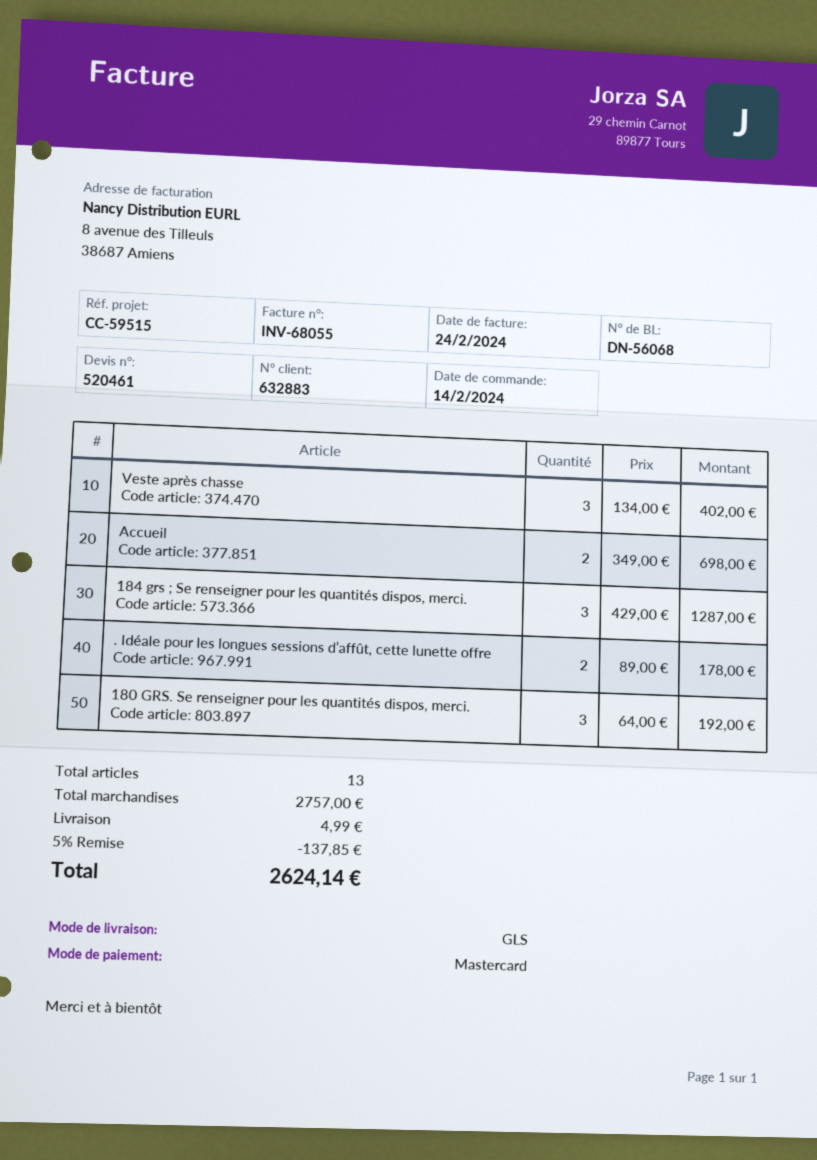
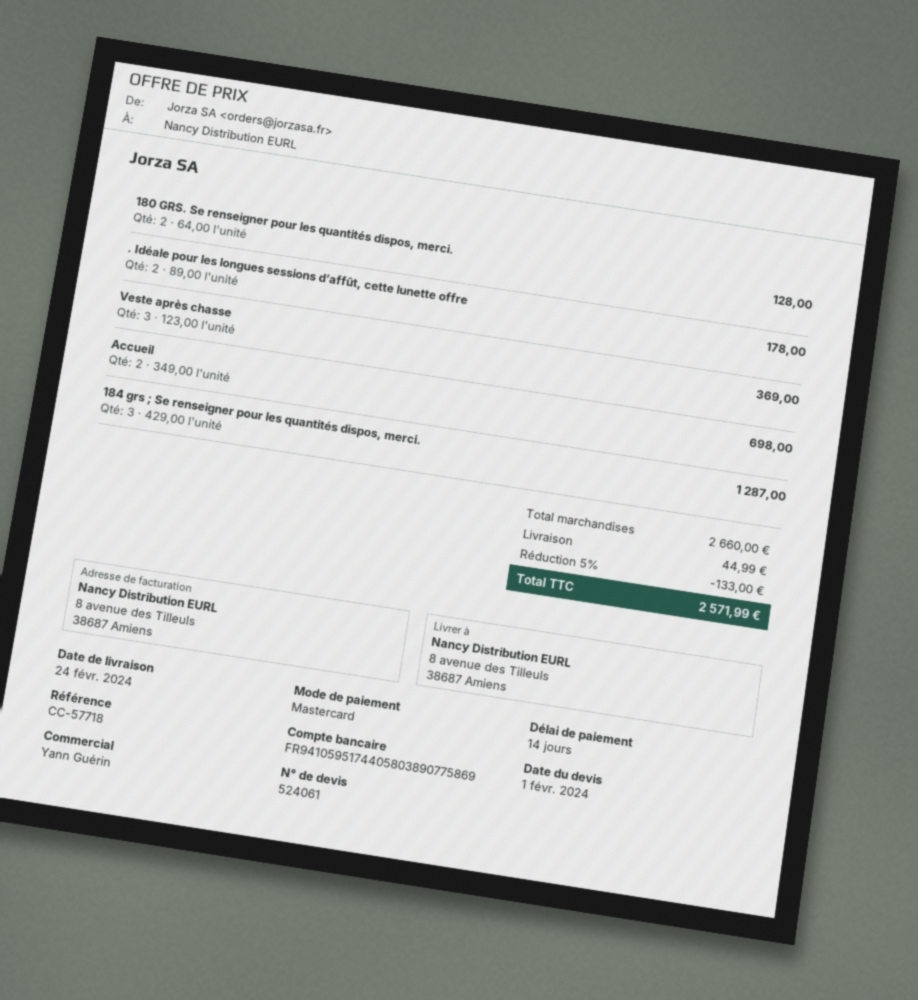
quote number: 520461 -> 524061
reference: CC-59515 -> CC-57718
Veste après chasse: 3 x 134.00 = 402.00 -> 3 x 123.00 = 369.00
180 GRS. Se renseigner pour les quantités dispos, merci.: 3 x 64.00 = 192.00 -> 2 x 64.00 = 128.00
subtotal: 2757.00 -> 2660.00
discount: 5% = 137.85 -> 5% = 133.00
shipping: 4.99 -> 44.99
total: 2624.14 -> 2571.99

